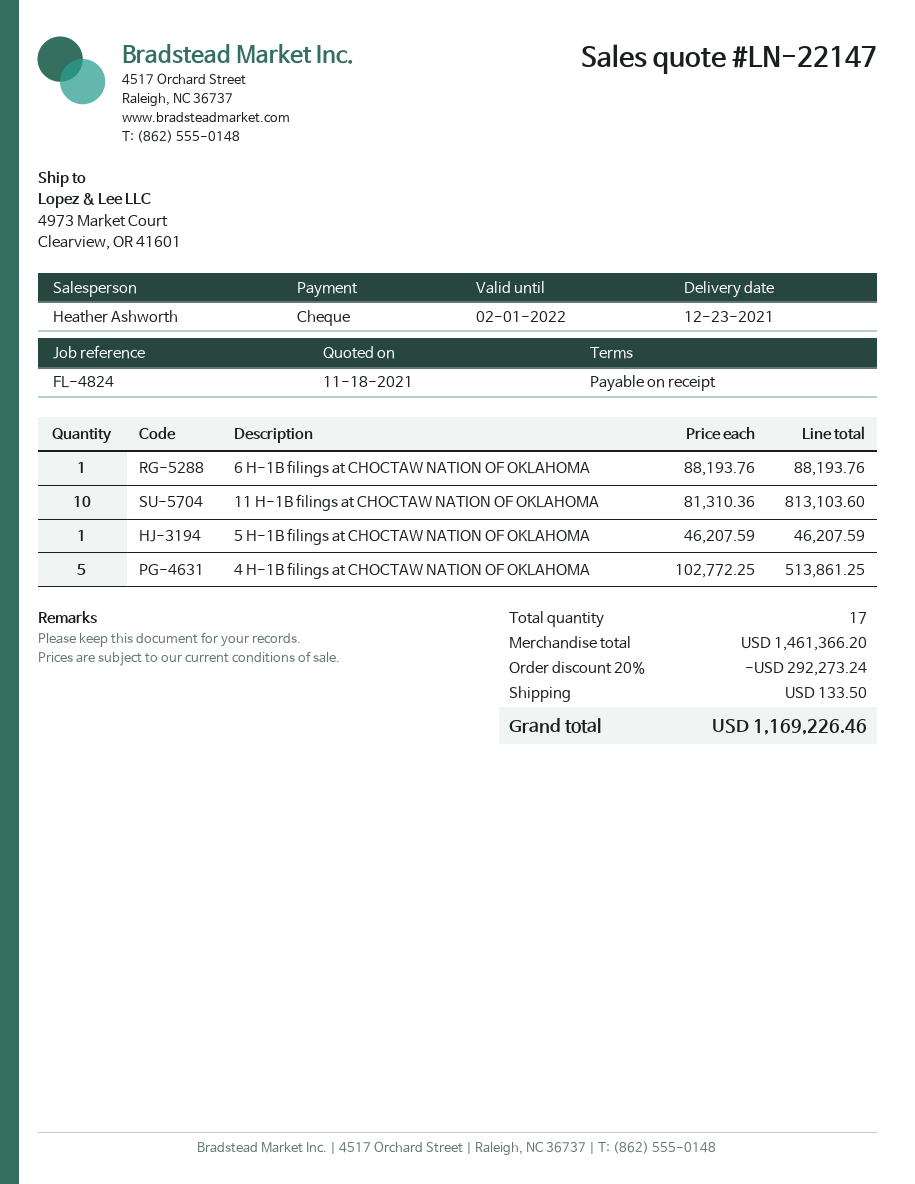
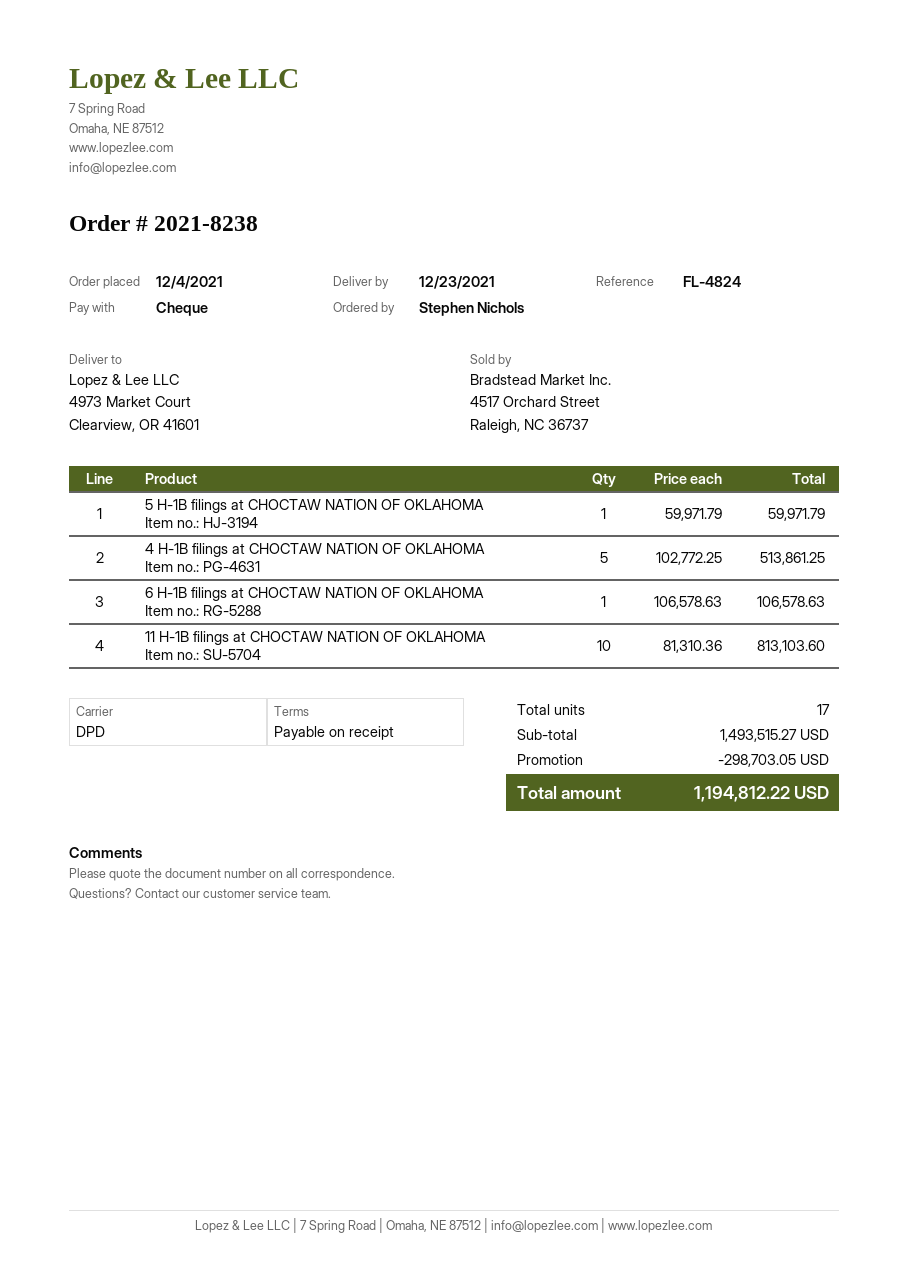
6 H-1B filings at CHOCTAW NATION OF OKLAHOMA: 1 x 88193.76 = 88193.76 -> 1 x 106578.63 = 106578.63
5 H-1B filings at CHOCTAW NATION OF OKLAHOMA: 1 x 46207.59 = 46207.59 -> 1 x 59971.79 = 59971.79
subtotal: 1461366.20 -> 1493515.27
discount: 292273.24 -> 298703.05
shipping: 133.50 -> none
total: 1169226.46 -> 1194812.22

